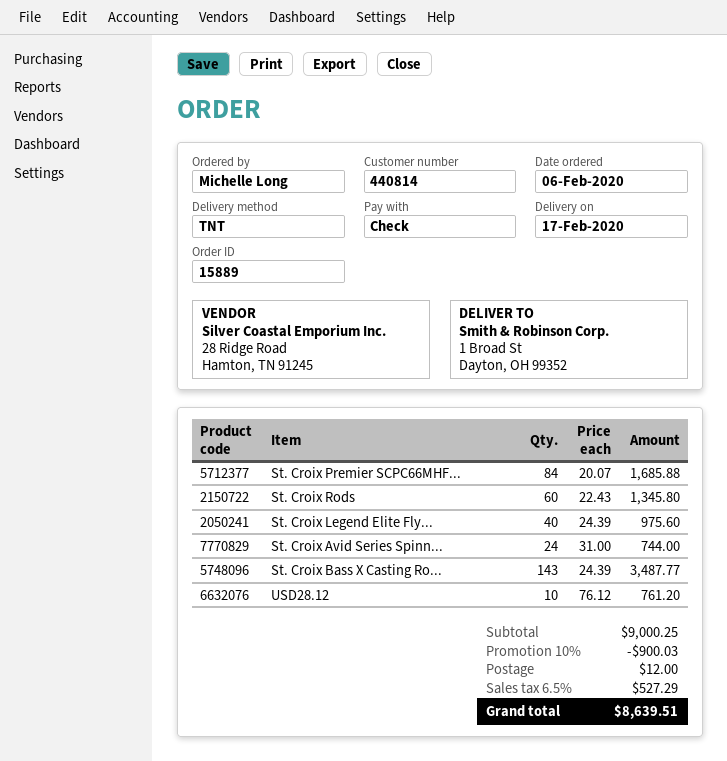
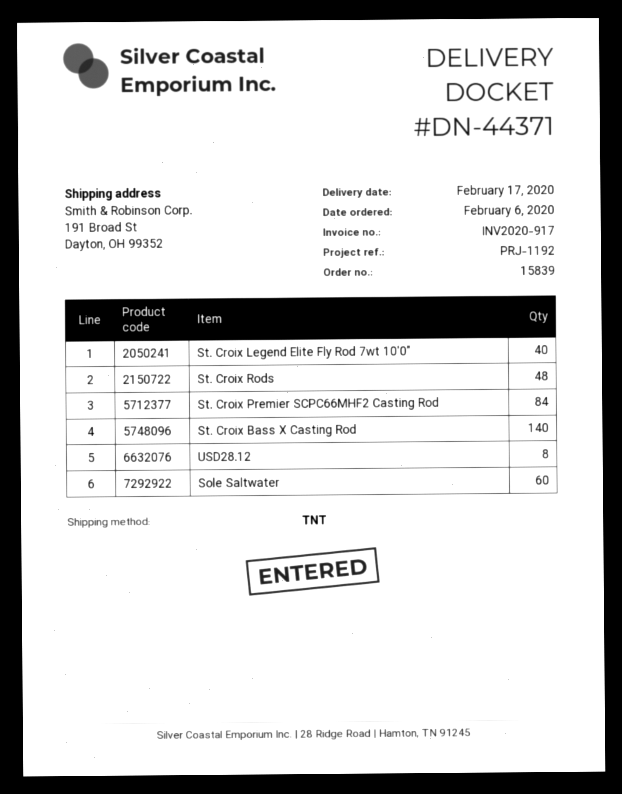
order number: 15889 -> 15839
ship to: 1 Broad St, Dayton, OH 99352 -> 191 Broad St, Dayton, OH 99352
St. Croix Rods: 60 -> 48
St. Croix Avid Series Spinn...: 24 -> none
St. Croix Bass X Casting Ro...: 143 -> 140
USD28.12: 10 -> 8
Sole Saltwater: none -> 60

